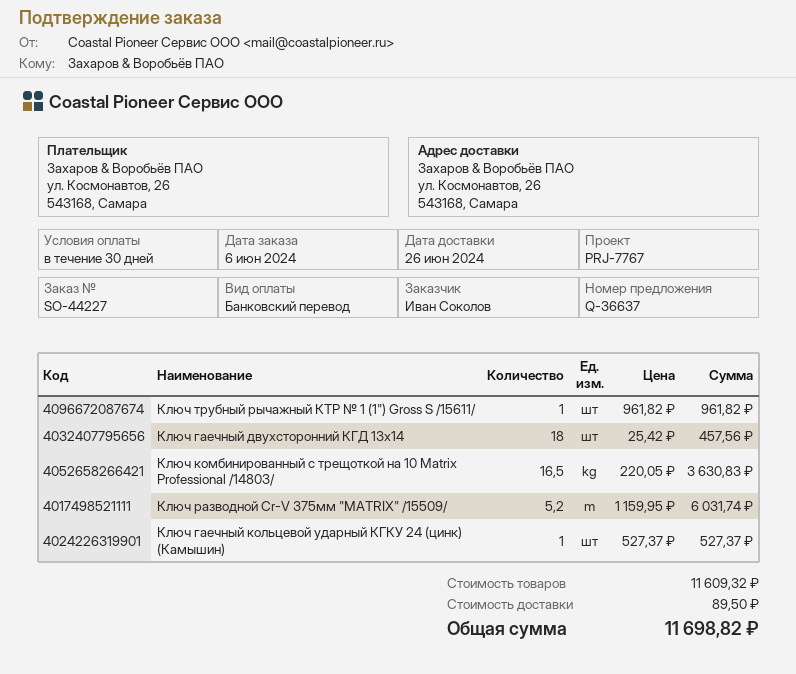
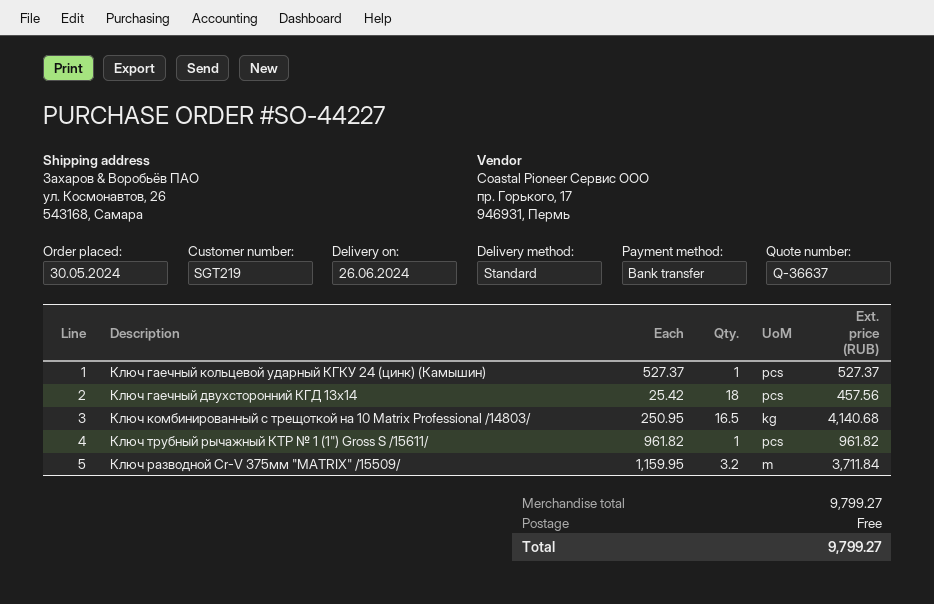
order date: 2024-06-06 -> 2024-05-30
Ключ комбинированный с трещоткой на 10 Matrix Professional /14803/: 16.5 x 220.05 = 3630.83 -> 16.5 x 250.95 = 4140.68
Ключ разводной Cr-V 375мм "MATRIX" /15509/: 5.2 x 1159.95 = 6031.74 -> 3.2 x 1159.95 = 3711.84
subtotal: 11609.32 -> 9799.27
shipping: 89.50 -> 0.00
total: 11698.82 -> 9799.27

